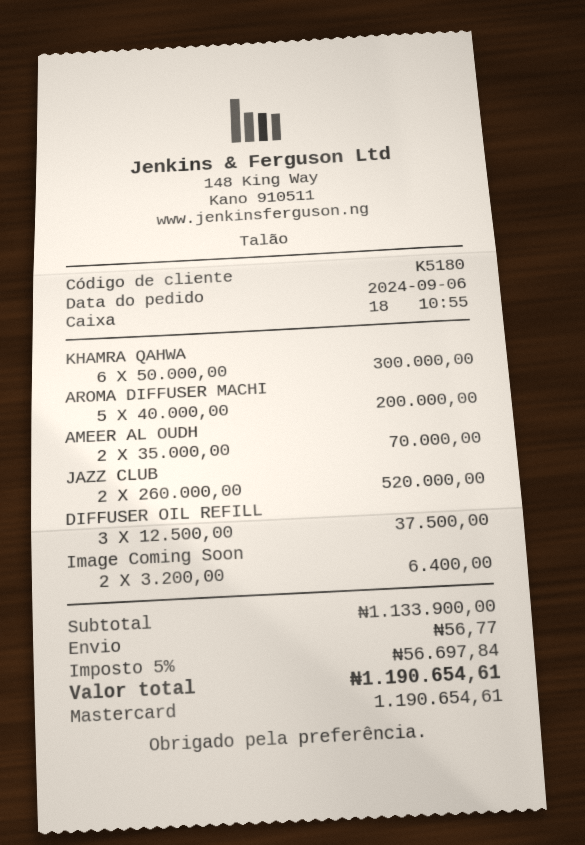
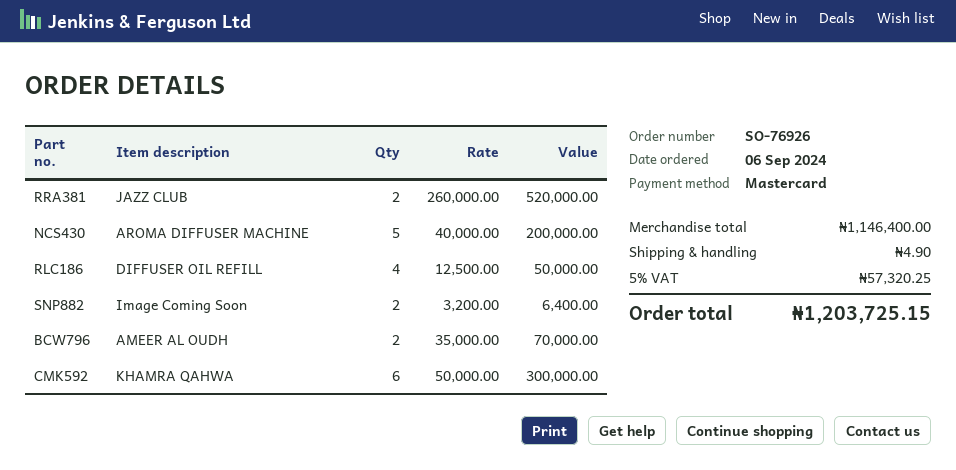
DIFFUSER OIL REFILL: 3 x 12500.00 = 37500.00 -> 4 x 12500.00 = 50000.00
subtotal: 1133900.00 -> 1146400.00
shipping: 56.77 -> 4.90
tax: 5% = 56697.84 -> 5% = 57320.25
total: 1190654.61 -> 1203725.15

